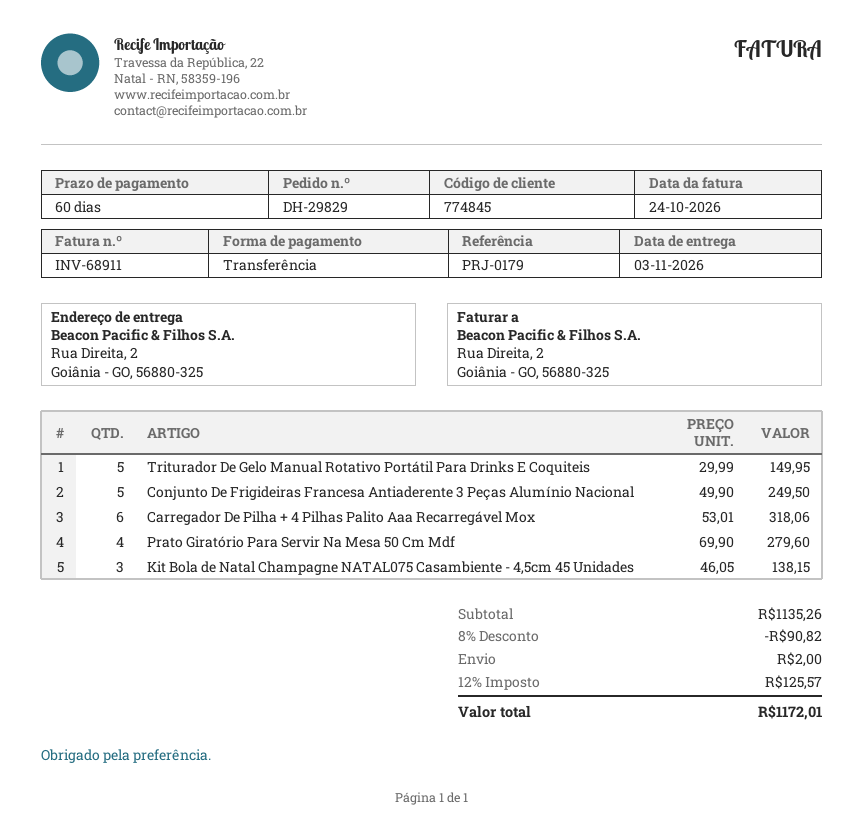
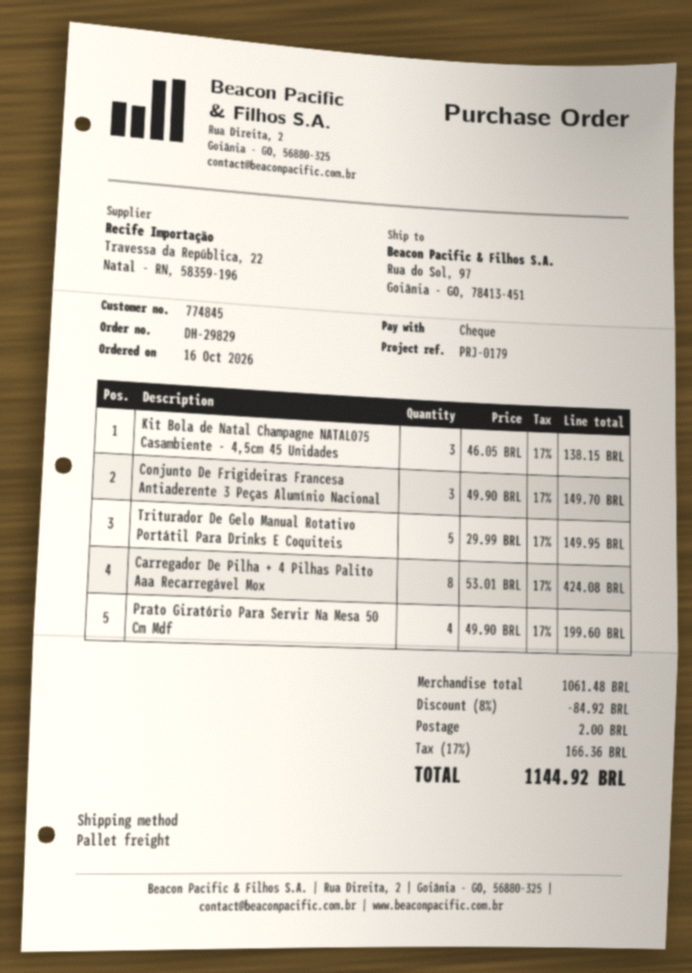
payment method: bank transfer -> cheque
ship to: Rua Direita, 2, Goiânia - GO, 56880-325 -> Rua do Sol, 97, Goiânia - GO, 78413-451
Conjunto De Frigideiras Francesa Antiaderente 3 Peças Alumínio Nacional: 5 x 49.90 = 249.50 -> 3 x 49.90 = 149.70
Carregador De Pilha + 4 Pilhas Palito Aaa Recarregável Mox: 6 x 53.01 = 318.06 -> 8 x 53.01 = 424.08
Prato Giratório Para Servir Na Mesa 50 Cm Mdf: 4 x 69.90 = 279.60 -> 4 x 49.90 = 199.60
subtotal: 1135.26 -> 1061.48
discount: 8% = 90.82 -> 8% = 84.92
tax: 12% = 125.57 -> 17% = 166.36
total: 1172.01 -> 1144.92

